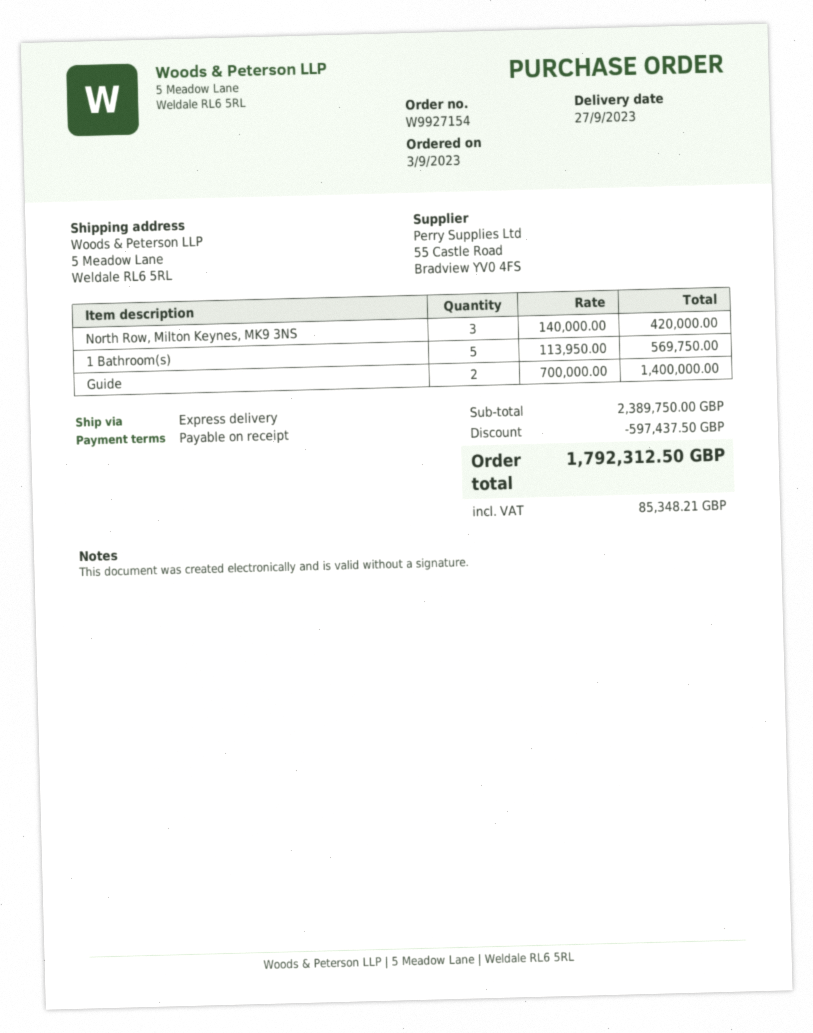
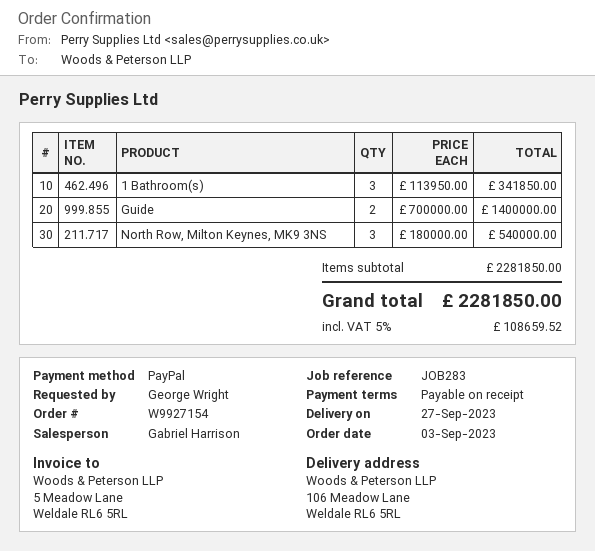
ship to: 5 Meadow Lane, Weldale RL6 5RL -> 106 Meadow Lane, Weldale RL6 5RL
North Row, Milton Keynes, MK9 3NS: 3 x 140000.00 = 420000.00 -> 3 x 180000.00 = 540000.00
1 Bathroom(s): 5 x 113950.00 = 569750.00 -> 3 x 113950.00 = 341850.00
subtotal: 2389750.00 -> 2281850.00
discount: 597437.50 -> none
tax: 85348.21 -> 108659.52
total: 1792312.50 -> 2281850.00

